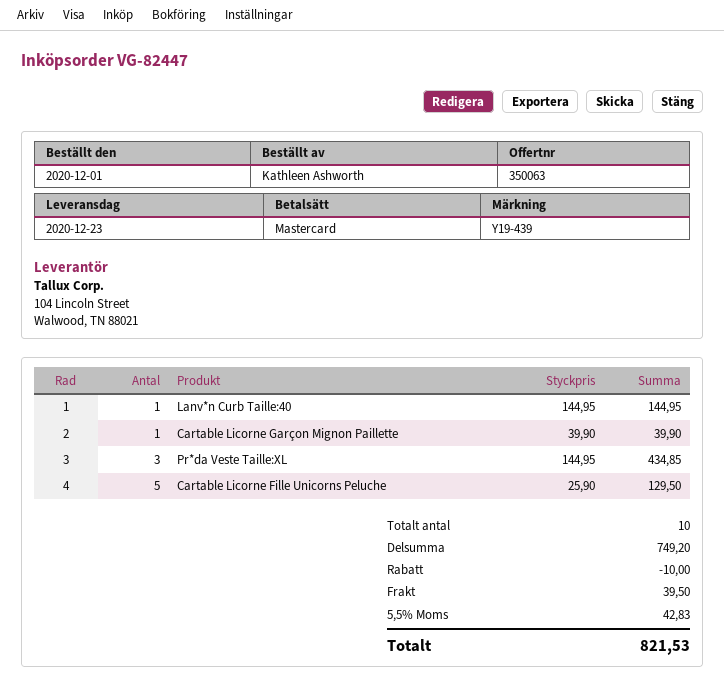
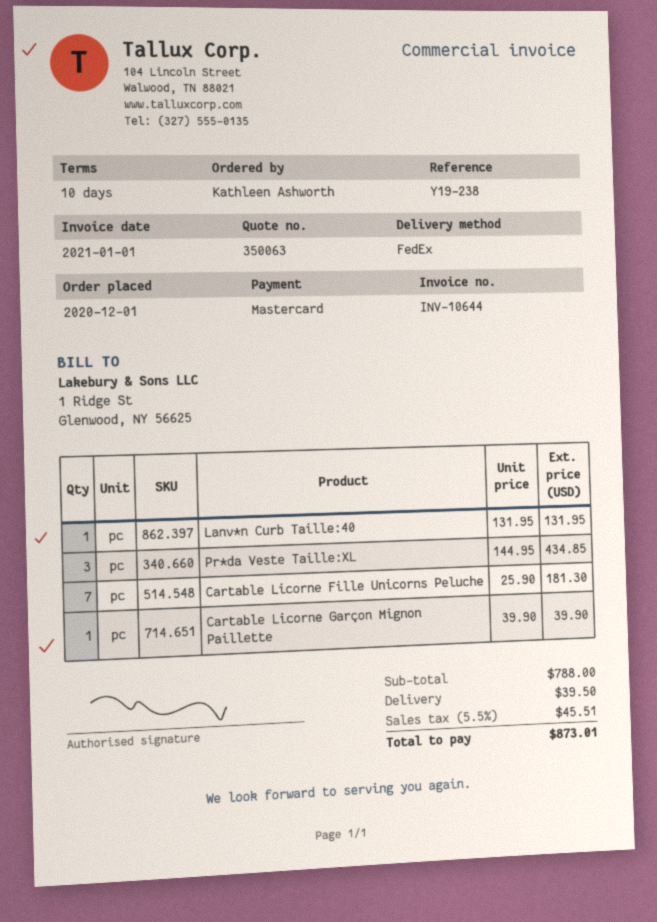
reference: Y19-439 -> Y19-238
Lanv*n Curb Taille:40: 1 x 144.95 = 144.95 -> 1 x 131.95 = 131.95
Cartable Licorne Fille Unicorns Peluche: 5 x 25.90 = 129.50 -> 7 x 25.90 = 181.30
subtotal: 749.20 -> 788.00
discount: 10.00 -> none
tax: 5.5% = 42.83 -> 5.5% = 45.51
total: 821.53 -> 873.01

